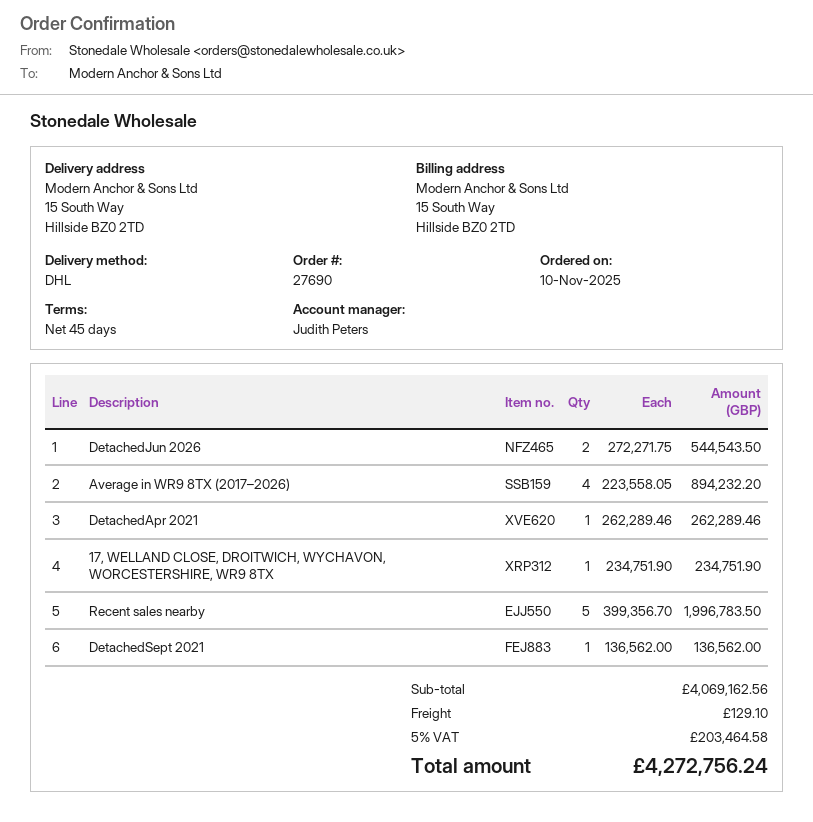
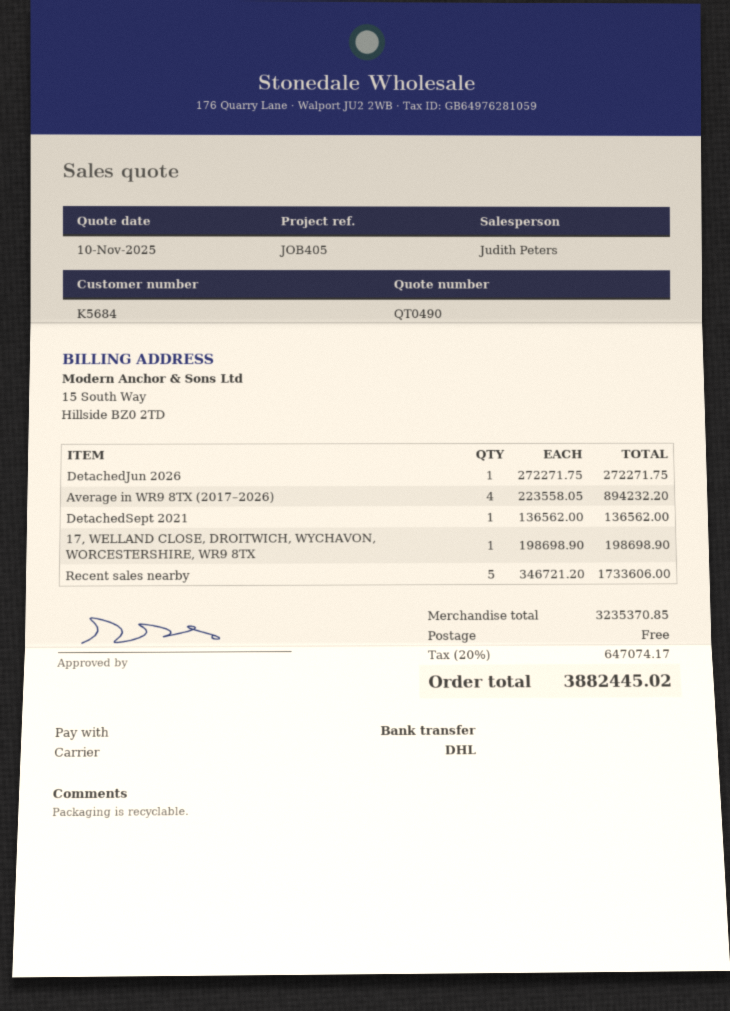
DetachedJun 2026: 2 x 272271.75 = 544543.50 -> 1 x 272271.75 = 272271.75
DetachedApr 2021: 1 x 262289.46 = 262289.46 -> none
17, WELLAND CLOSE, DROITWICH, WYCHAVON, WORCESTERSHIRE, WR9 8TX: 1 x 234751.90 = 234751.90 -> 1 x 198698.90 = 198698.90
Recent sales nearby: 5 x 399356.70 = 1996783.50 -> 5 x 346721.20 = 1733606.00
subtotal: 4069162.56 -> 3235370.85
shipping: 129.10 -> 0.00
tax: 5% = 203464.58 -> 20% = 647074.17
total: 4272756.24 -> 3882445.02

